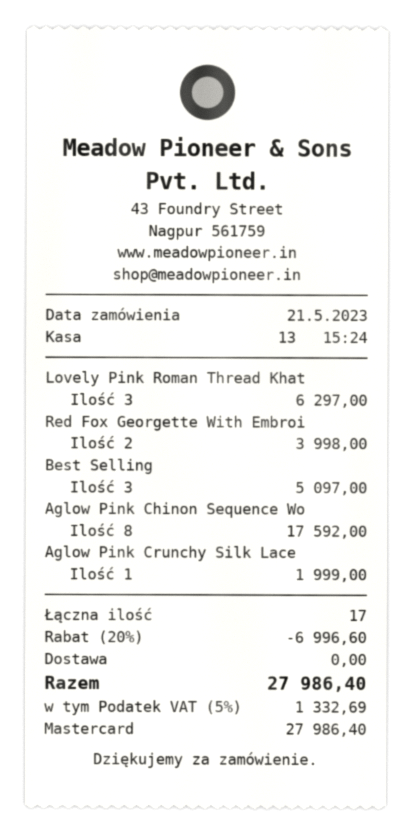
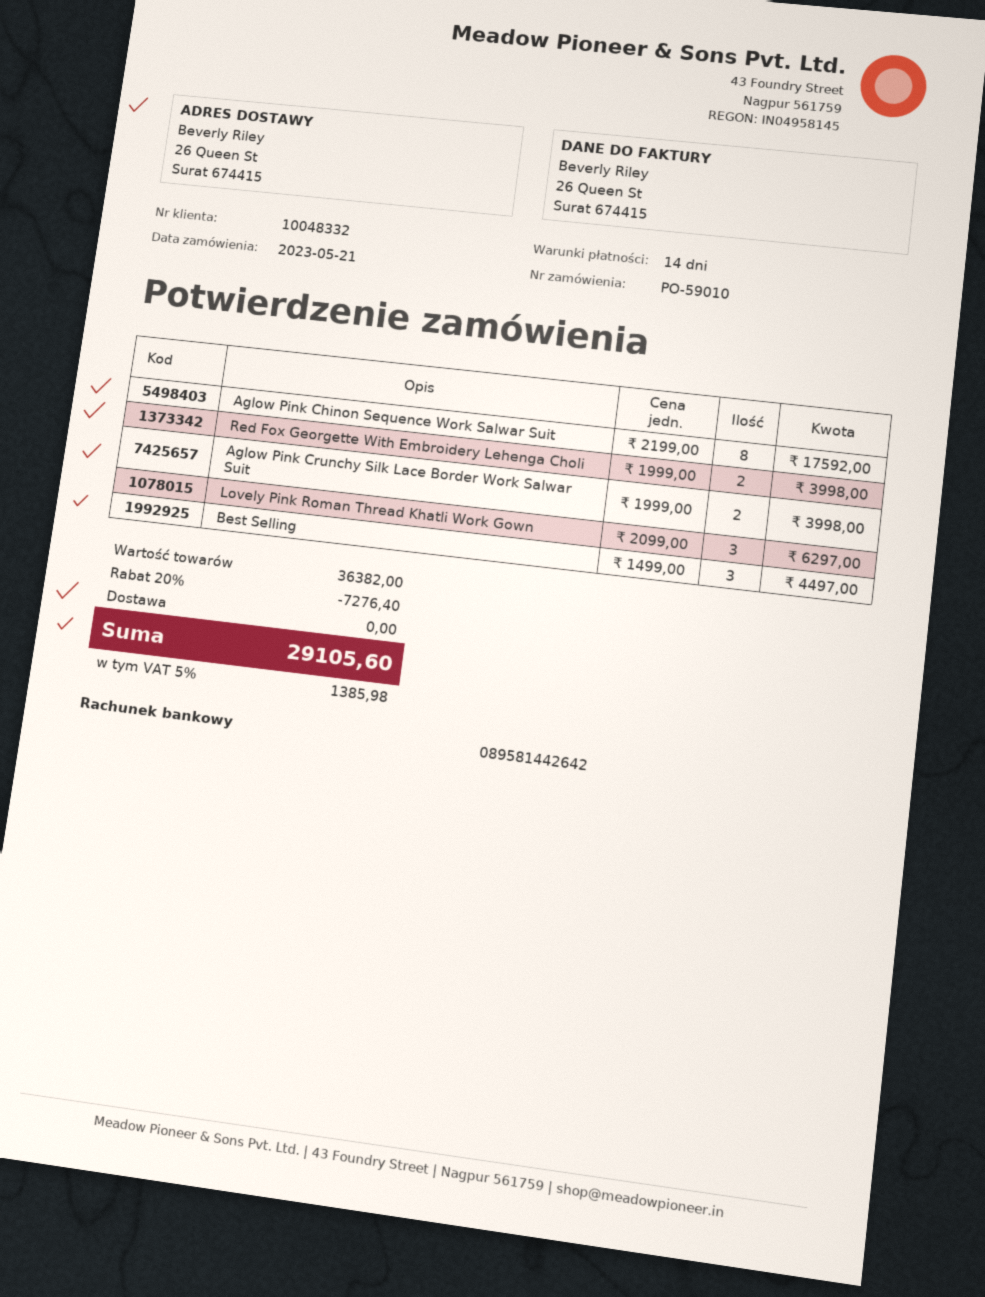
Best Selling: 3 for 5097.00 -> 3 for 4497.00
Aglow Pink Crunchy Silk Lace: 1 for 1999.00 -> 2 for 3998.00
discount: 20% = 6996.60 -> 20% = 7276.40
tax: 5% = 1332.69 -> 5% = 1385.98
total: 27986.40 -> 29105.60

